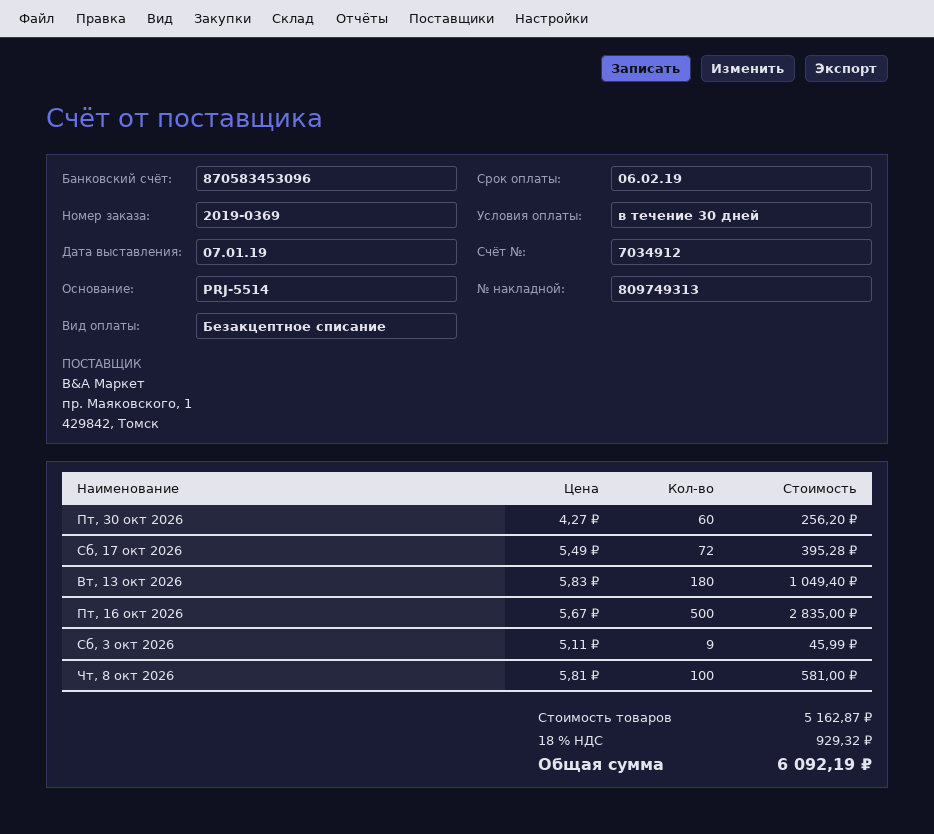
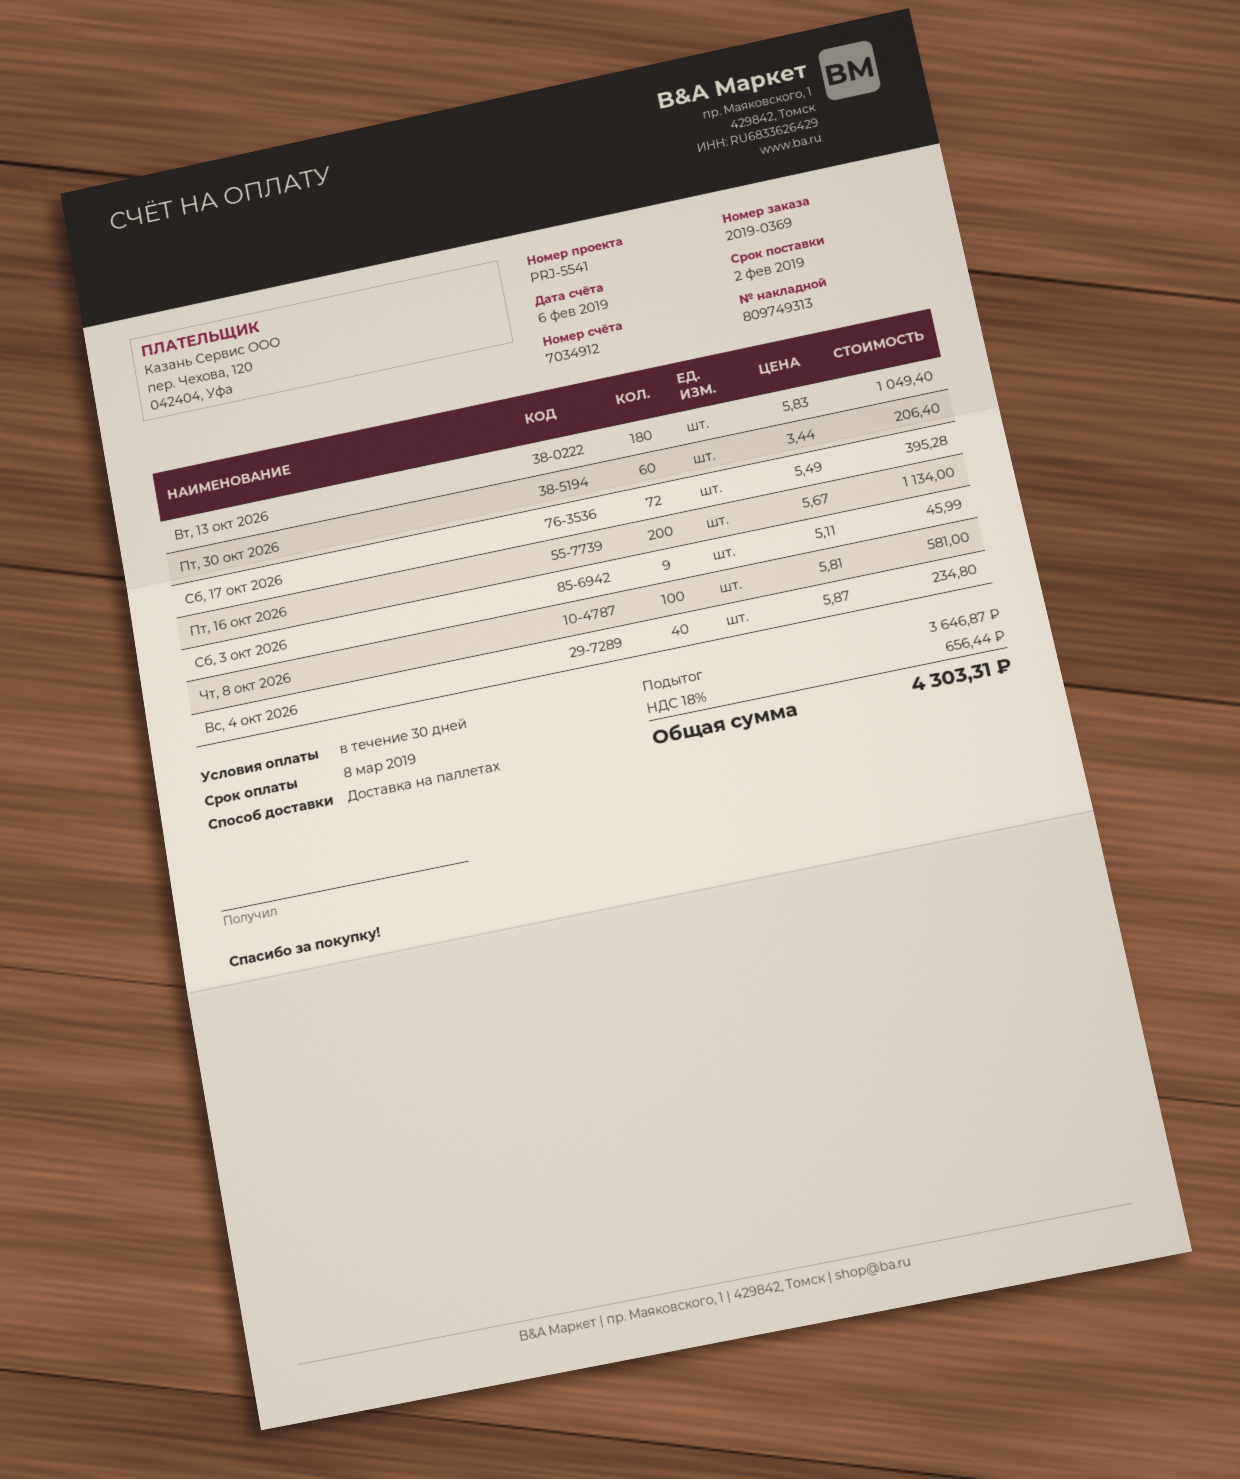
invoice date: 2019-01-07 -> 2019-02-06
due date: 2019-02-06 -> 2019-03-08
reference: PRJ-5514 -> PRJ-5541
Пт, 30 окт 2026: 60 x 4.27 = 256.20 -> 60 x 3.44 = 206.40
Пт, 16 окт 2026: 500 x 5.67 = 2835.00 -> 200 x 5.67 = 1134.00
Вс, 4 окт 2026: none -> 40 x 5.87 = 234.80
subtotal: 5162.87 -> 3646.87
tax: 18% = 929.32 -> 18% = 656.44
total: 6092.19 -> 4303.31

